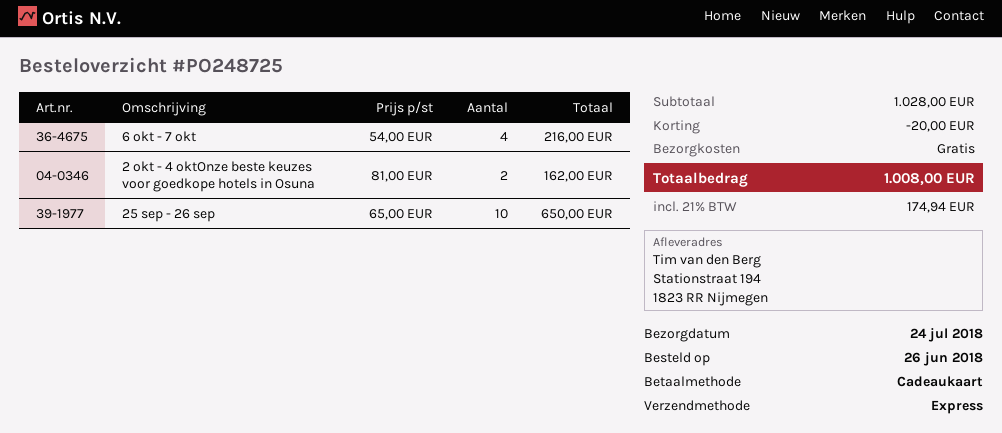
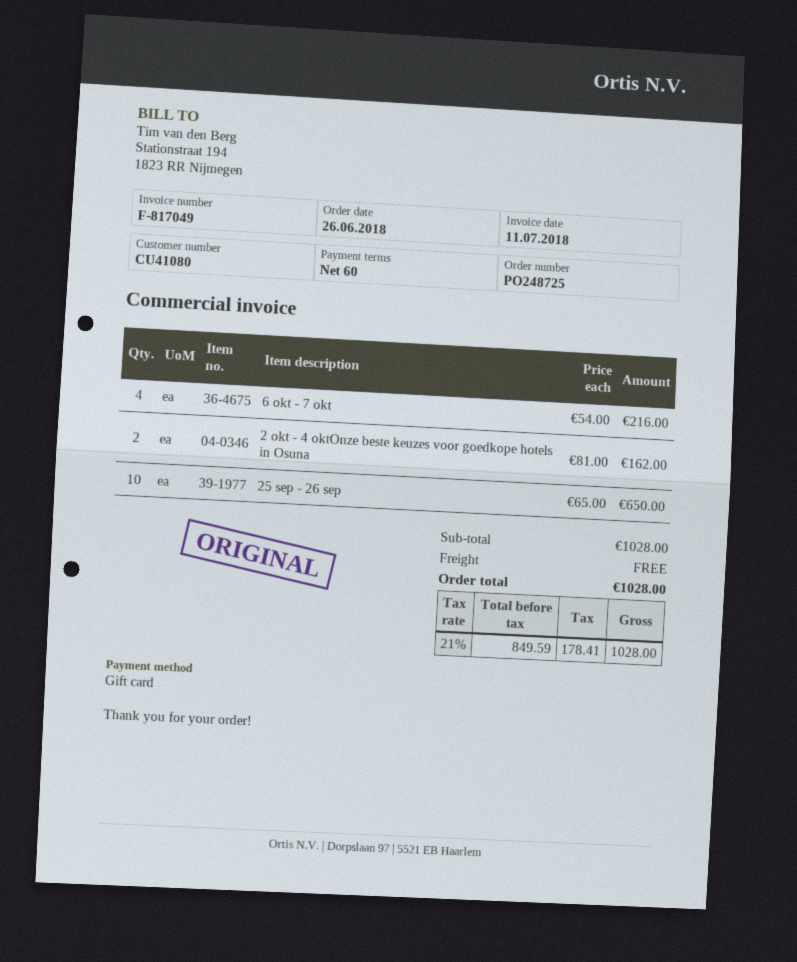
discount: 20.00 -> none
tax: 21% = 174.94 -> 21% = 178.41
total: 1008.00 -> 1028.00

